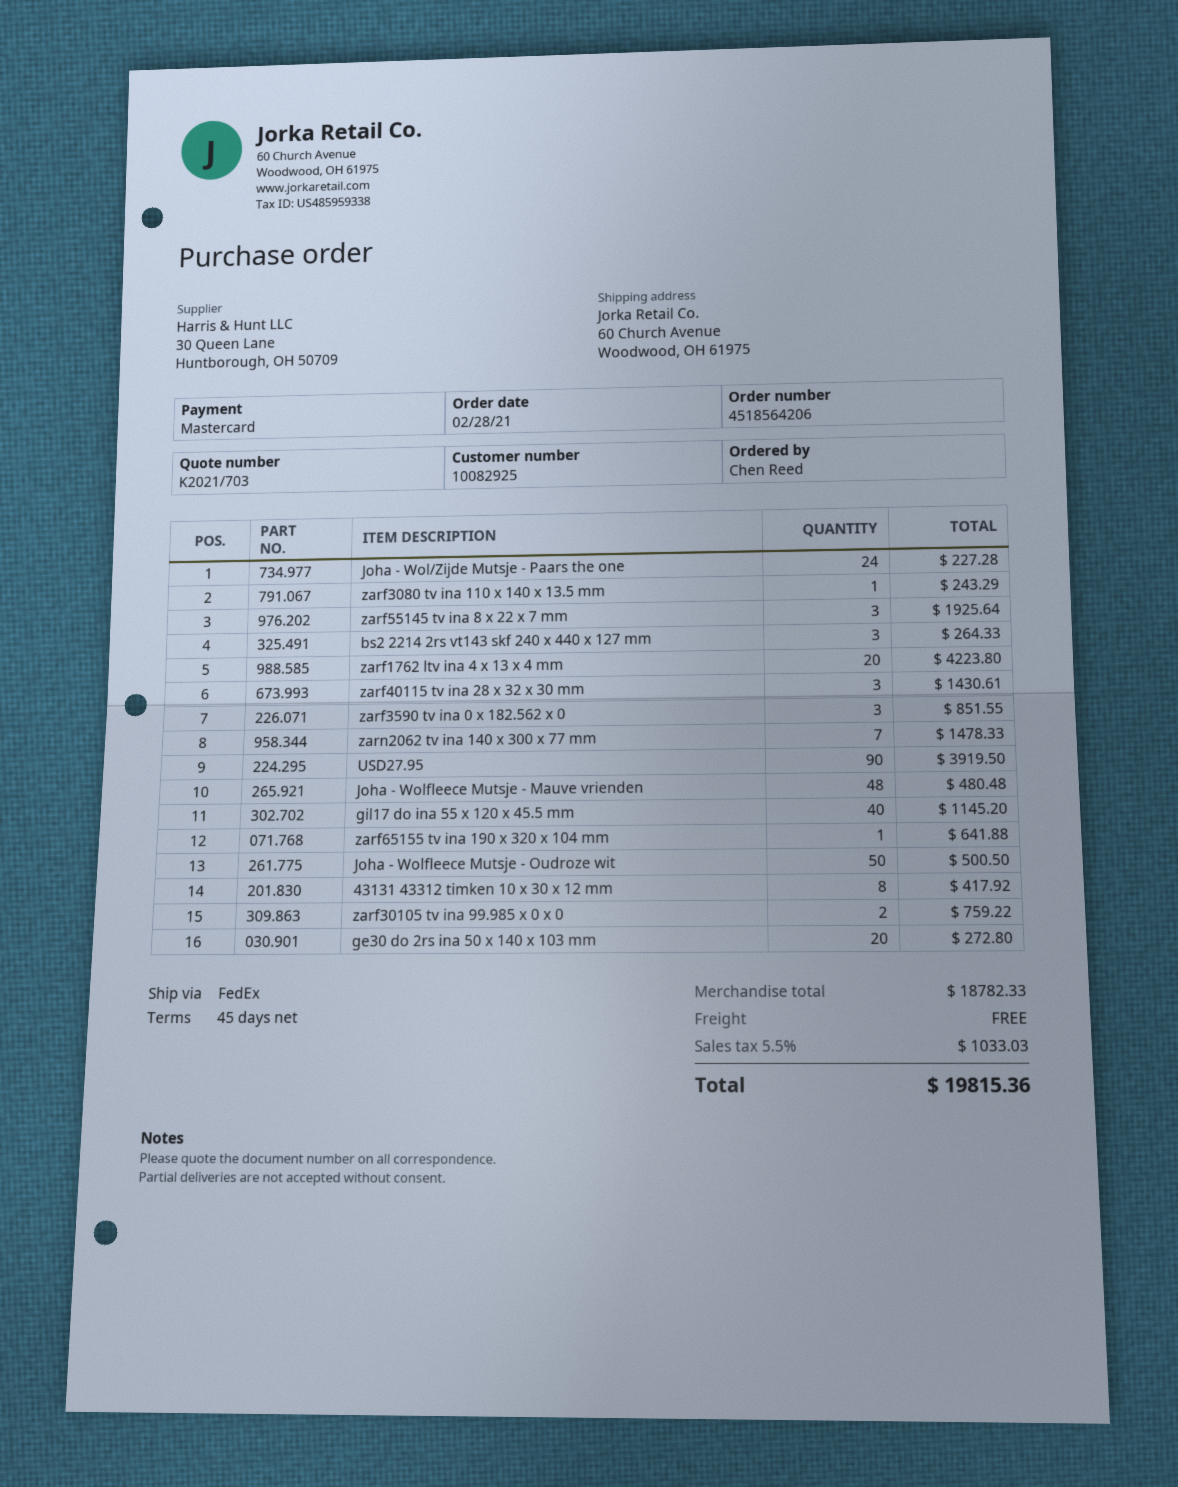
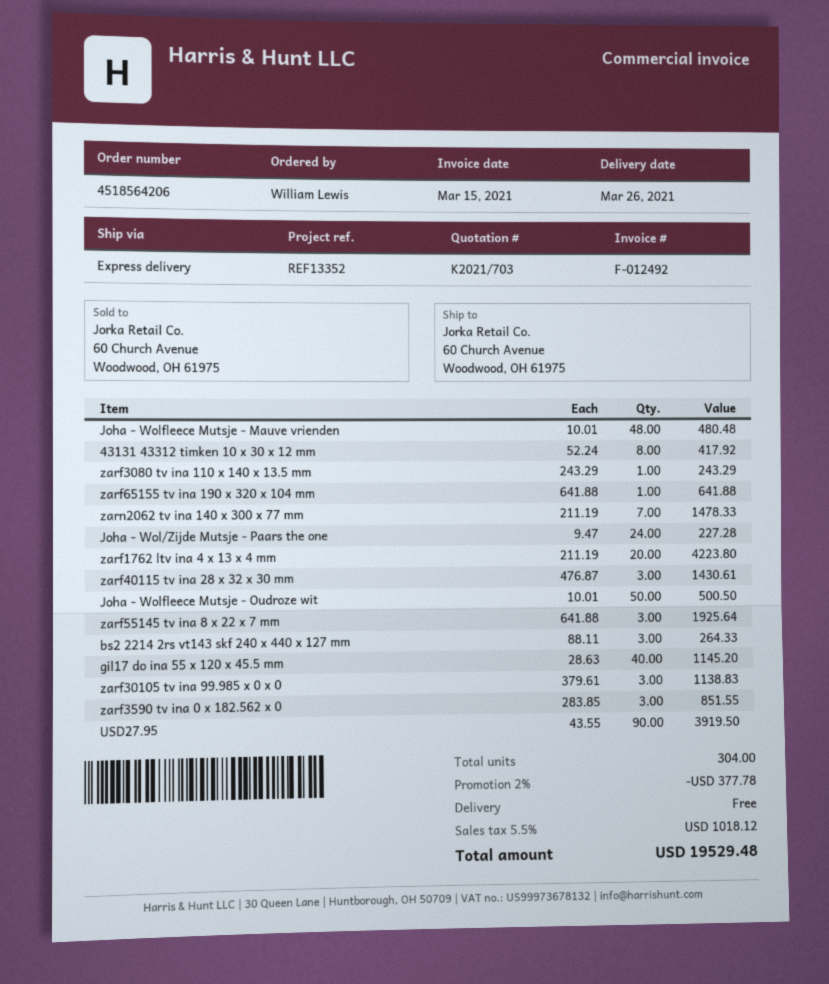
ordered by: Chen Reed -> William Lewis
shipping method: FedEx -> express
zarf30105 tv ina 99.985 x 0 x 0: 2 for 759.22 -> 3 for 1138.83
ge30 do 2rs ina 50 x 140 x 103 mm: 20 for 272.80 -> none
discount: none -> 2% = 377.78
tax: 5.5% = 1033.03 -> 5.5% = 1018.12
total: 19815.36 -> 19529.48

